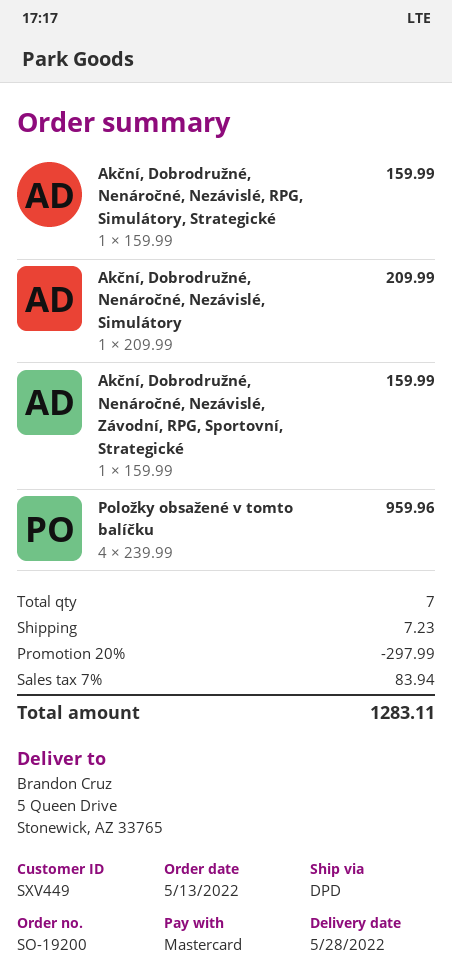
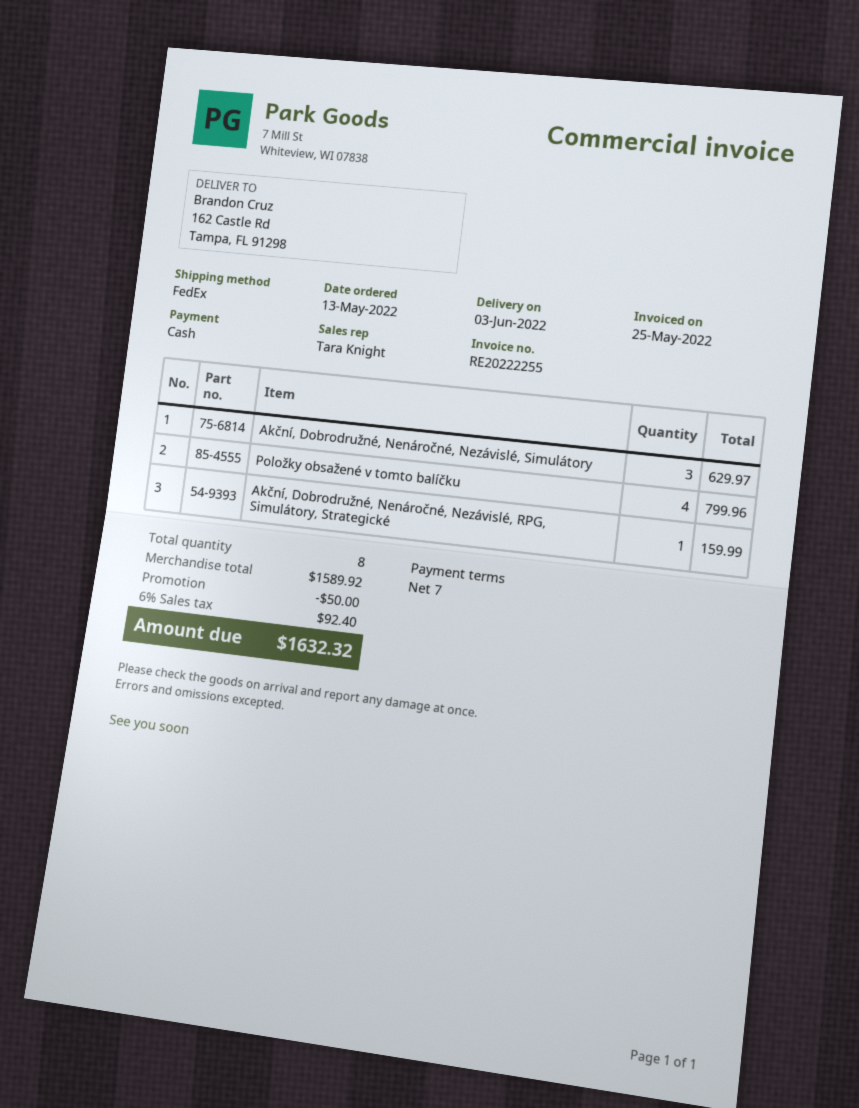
delivery date: 2022-05-28 -> 2022-06-03
payment method: Mastercard -> cash
shipping method: DPD -> FedEx
ship to: 5 Queen Drive, Stonewick, AZ 33765 -> 162 Castle Rd, Tampa, FL 91298
Akční, Dobrodružné, Nenáročné, Nezávislé, Simulátory: 1 for 209.99 -> 3 for 629.97
Akční, Dobrodružné, Nenáročné, Nezávislé, Závodní, RPG, Sportovní, Strategické: 1 for 159.99 -> none
Položky obsažené v tomto balíčku: 4 for 959.96 -> 4 for 799.96
total quantity: 7 -> 8
discount: 297.99 -> 50.00
shipping: 7.23 -> none
tax: 7% = 83.94 -> 6% = 92.40
total: 1283.11 -> 1632.32

